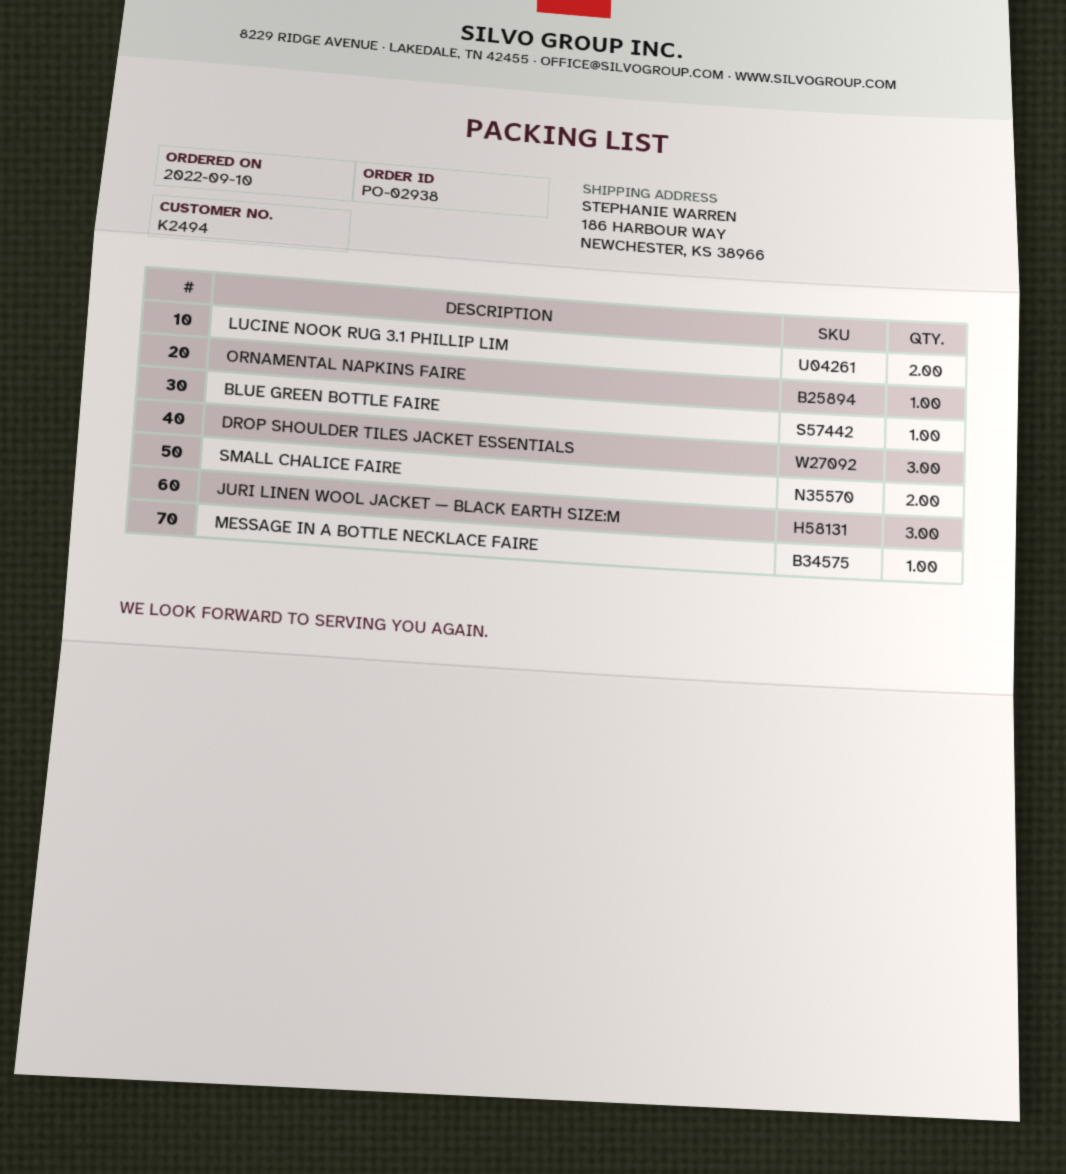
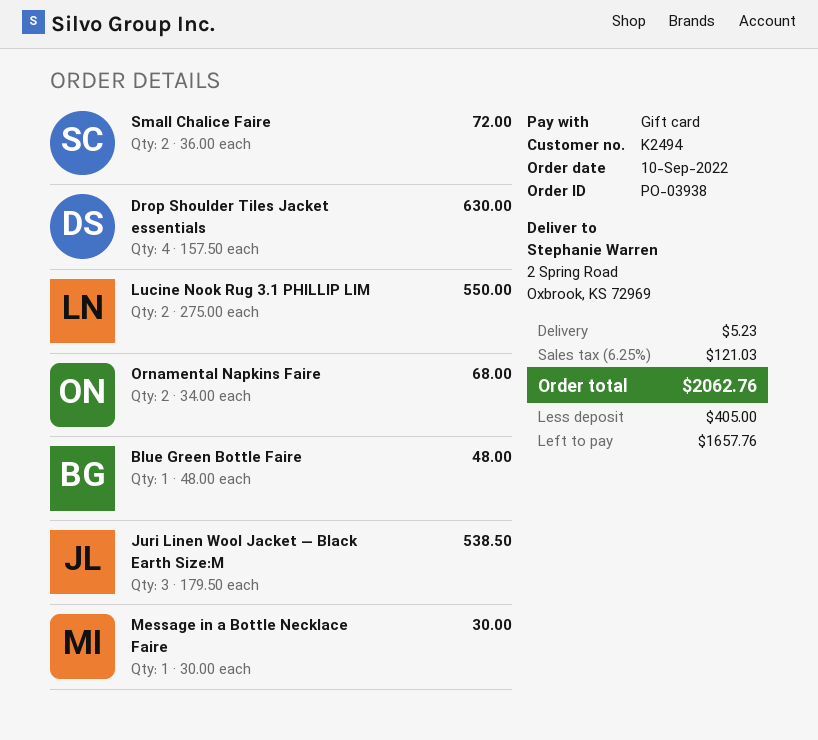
order number: PO-02938 -> PO-03938
ship to: 186 HARBOUR WAY, NEWCHESTER, KS 38966 -> 2 Spring Road, Oxbrook, KS 72969
ORNAMENTAL NAPKINS FAIRE: 1 -> 2
DROP SHOULDER TILES JACKET ESSENTIALS: 3 -> 4

